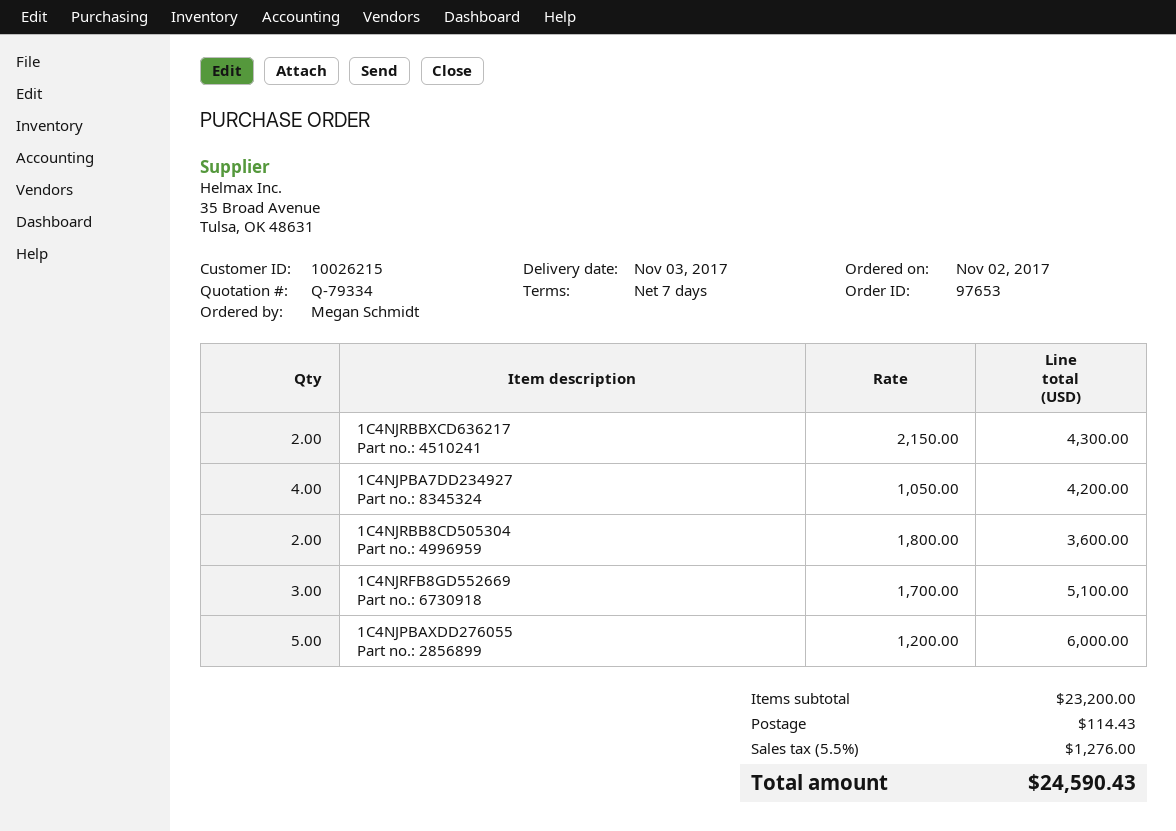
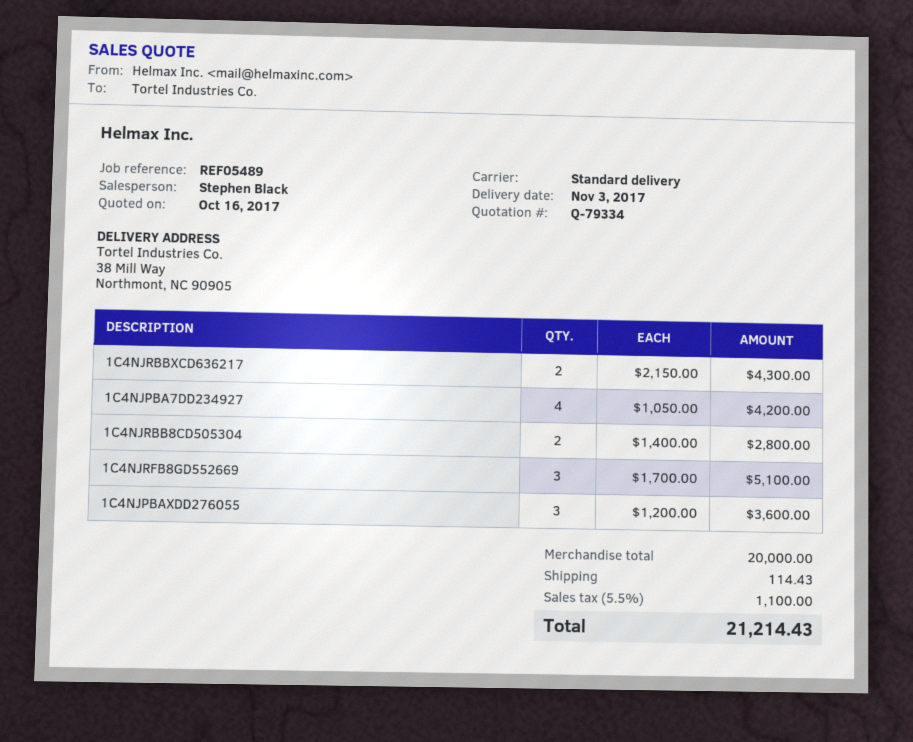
1C4NJRBB8CD505304: 2 x 1800.00 = 3600.00 -> 2 x 1400.00 = 2800.00
1C4NJPBAXDD276055: 5 x 1200.00 = 6000.00 -> 3 x 1200.00 = 3600.00
subtotal: 23200.00 -> 20000.00
tax: 5.5% = 1276.00 -> 5.5% = 1100.00
total: 24590.43 -> 21214.43

